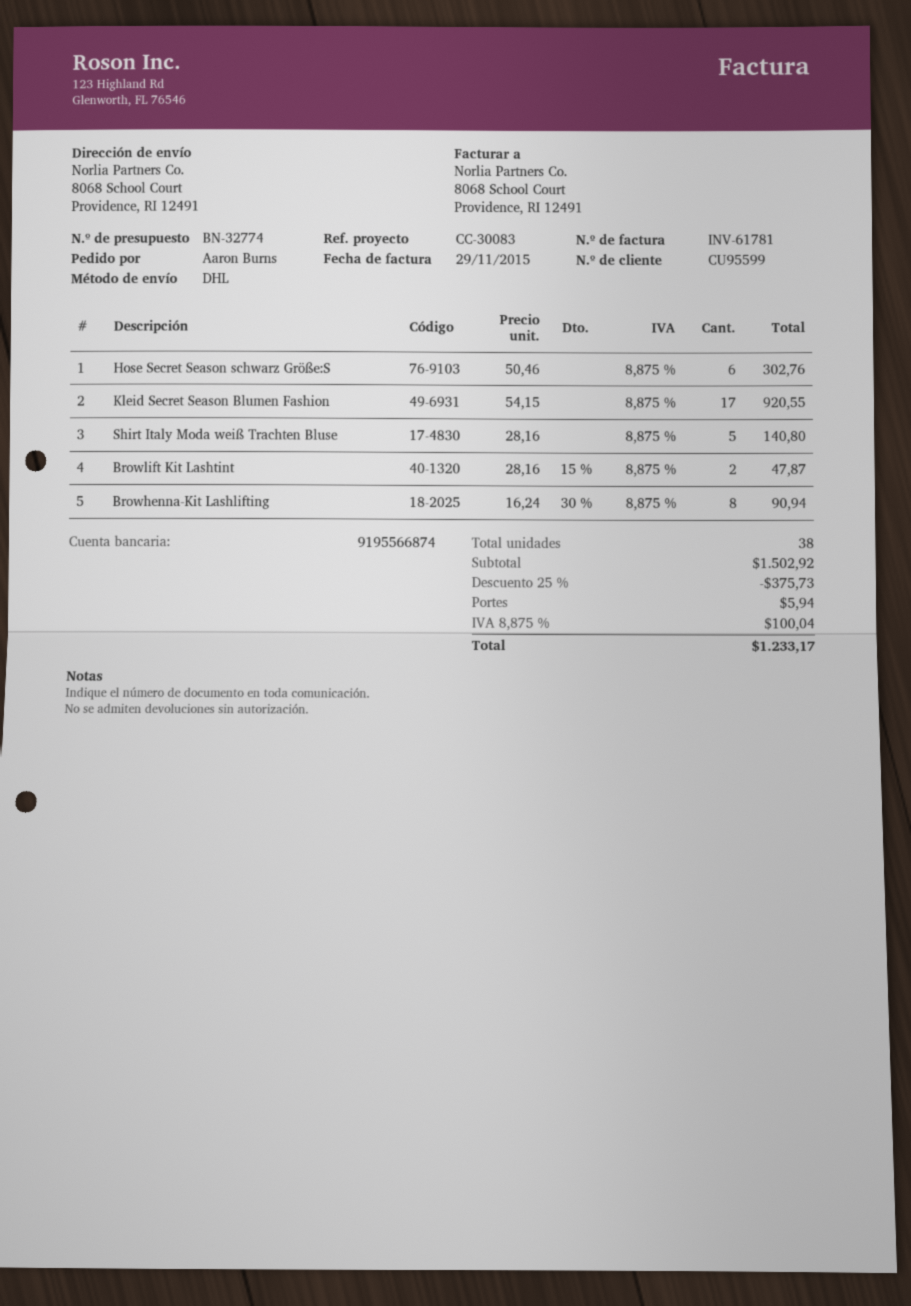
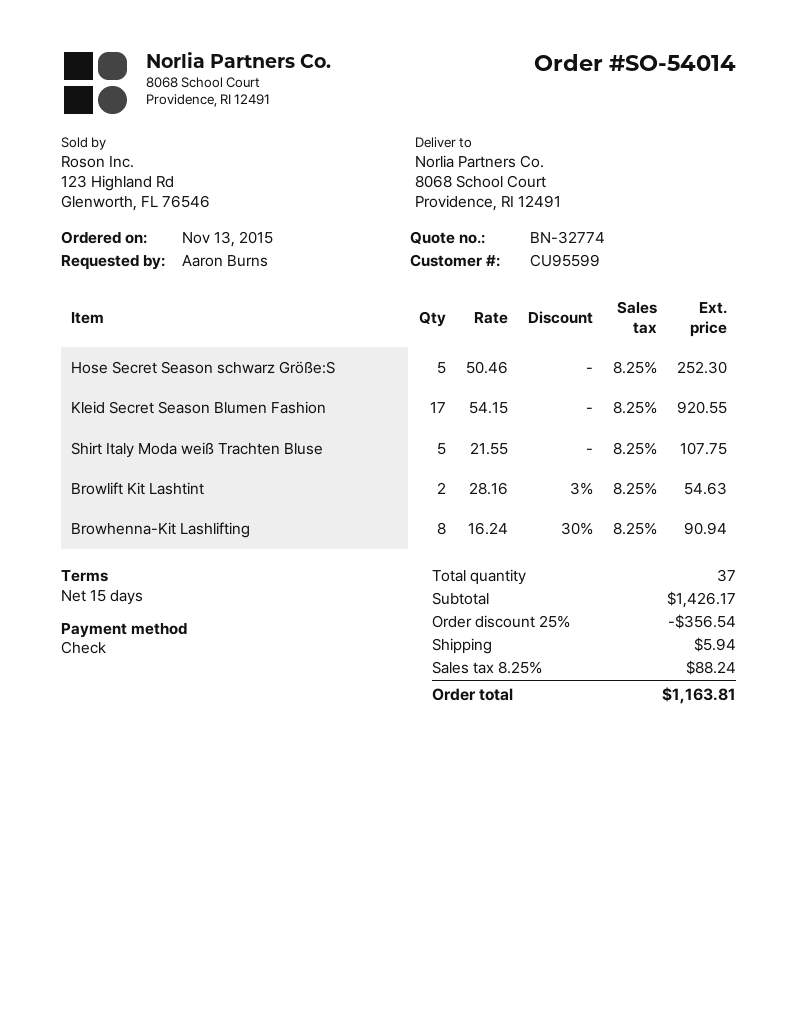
Hose Secret Season schwarz Größe:S: 6 x 50.46 = 302.76 -> 5 x 50.46 = 252.30
Shirt Italy Moda weiß Trachten Bluse: 5 x 28.16 = 140.80 -> 5 x 21.55 = 107.75
Browlift Kit Lashtint: 2 x 28.16 - 15% = 47.87 -> 2 x 28.16 - 3% = 54.63
total quantity: 38 -> 37
subtotal: 1502.92 -> 1426.17
discount: 25% = 375.73 -> 25% = 356.54
tax: 8.875% = 100.04 -> 8.25% = 88.24
total: 1233.17 -> 1163.81

